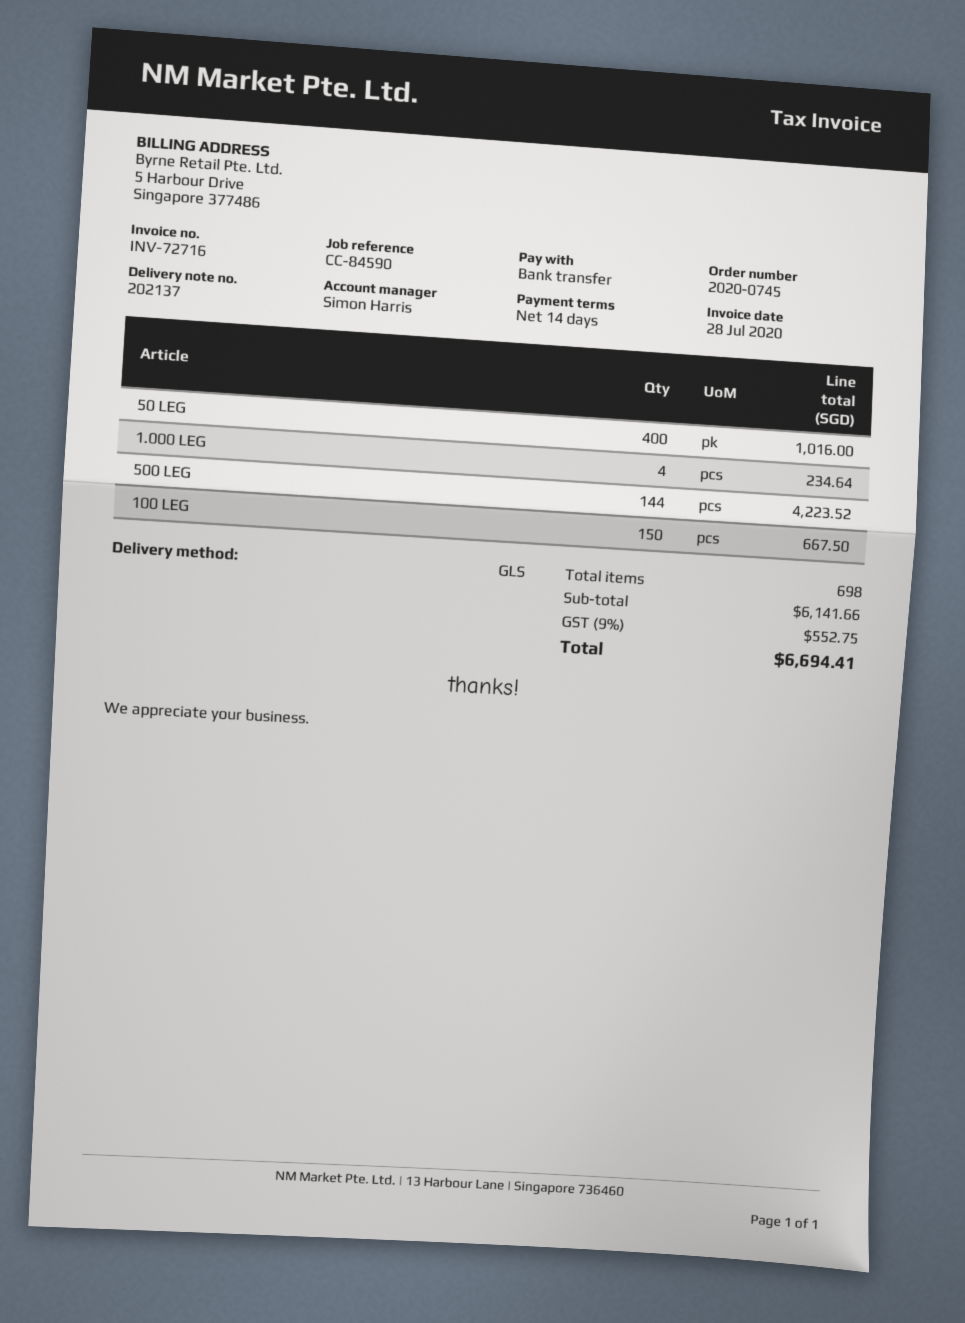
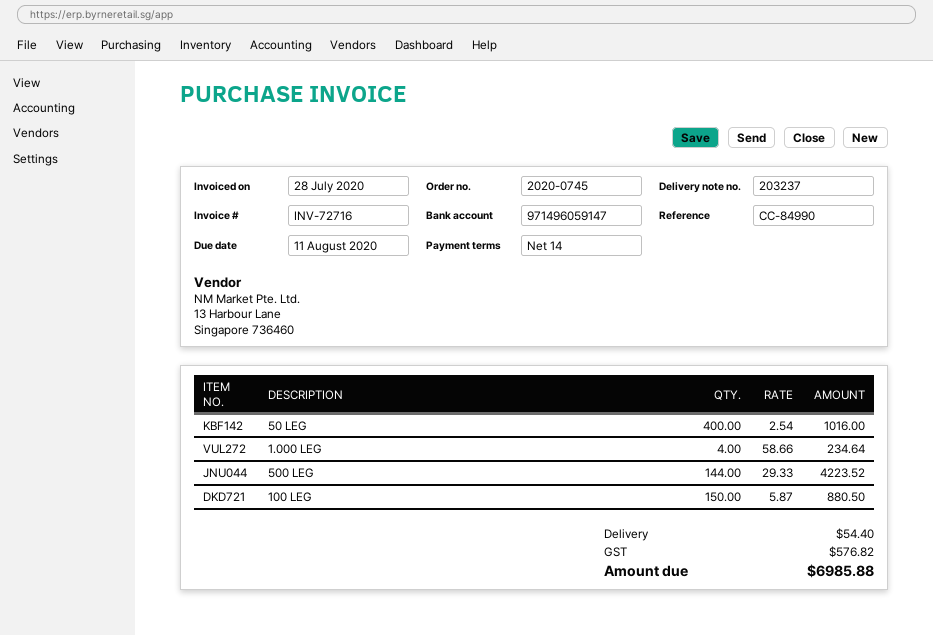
delivery note number: 202137 -> 203237
reference: CC-84590 -> CC-84990
100 LEG: 150 for 667.50 -> 150 for 880.50
shipping: none -> 54.40
tax: 552.75 -> 576.82
total: 6694.41 -> 6985.88

